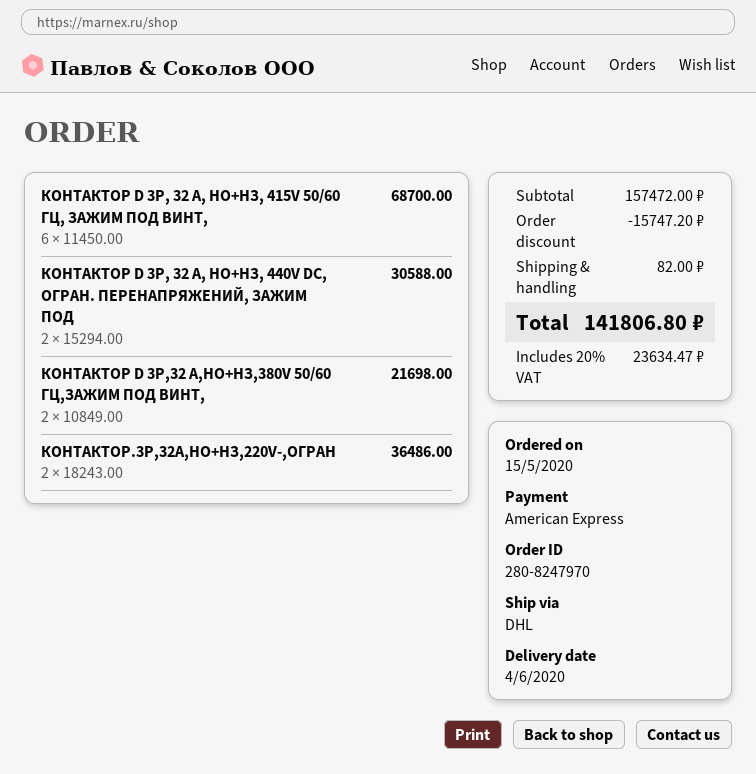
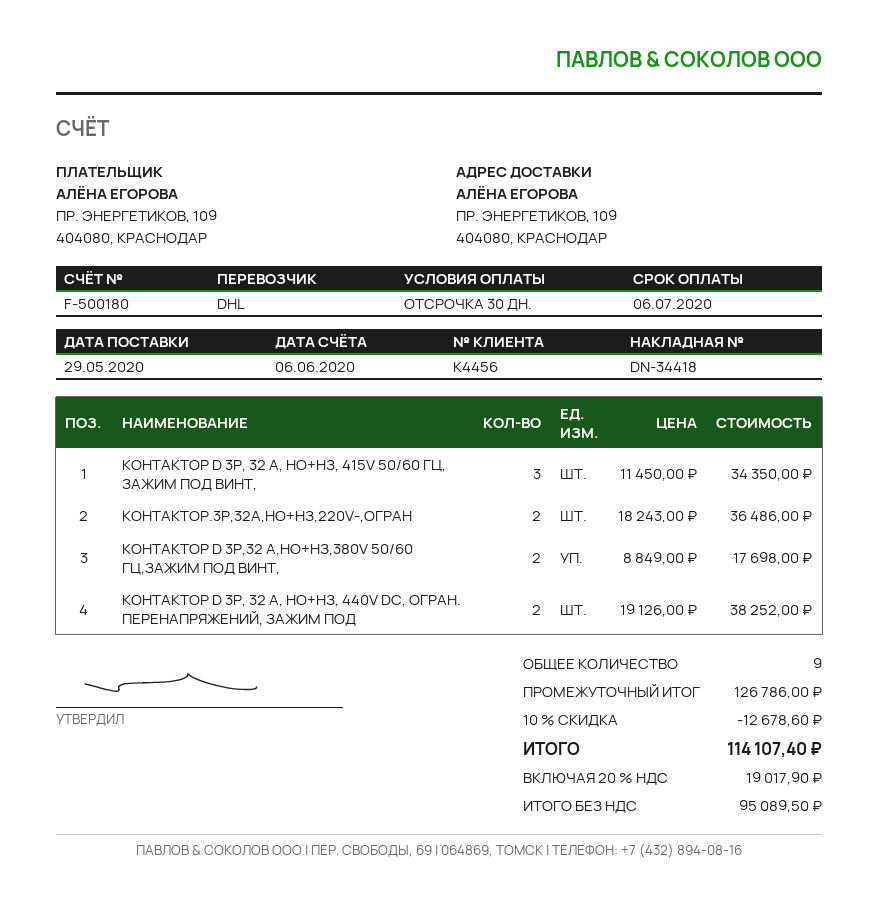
delivery date: 2020-06-04 -> 2020-05-29
КОНТАКТОР D 3Р, 32 A, НО+НЗ, 415V 50/60 ГЦ, ЗАЖИМ ПОД ВИНТ,: 6 x 11450.00 = 68700.00 -> 3 x 11450.00 = 34350.00
КОНТАКТОР D 3Р, 32 A, НО+НЗ, 440V DС, ОГРАН. ПЕРЕНАПРЯЖЕНИЙ, ЗАЖИМ ПОД: 2 x 15294.00 = 30588.00 -> 2 x 19126.00 = 38252.00
КОНТАКТОР D 3Р,32 A,НО+НЗ,380V 50/60 ГЦ,ЗАЖИМ ПОД ВИНТ,: 2 x 10849.00 = 21698.00 -> 2 x 8849.00 = 17698.00
subtotal: 157472.00 -> 126786.00
discount: 15747.20 -> 12678.60
shipping: 82.00 -> none
tax: 20% = 23634.47 -> 20% = 19017.90
total: 141806.80 -> 114107.40

